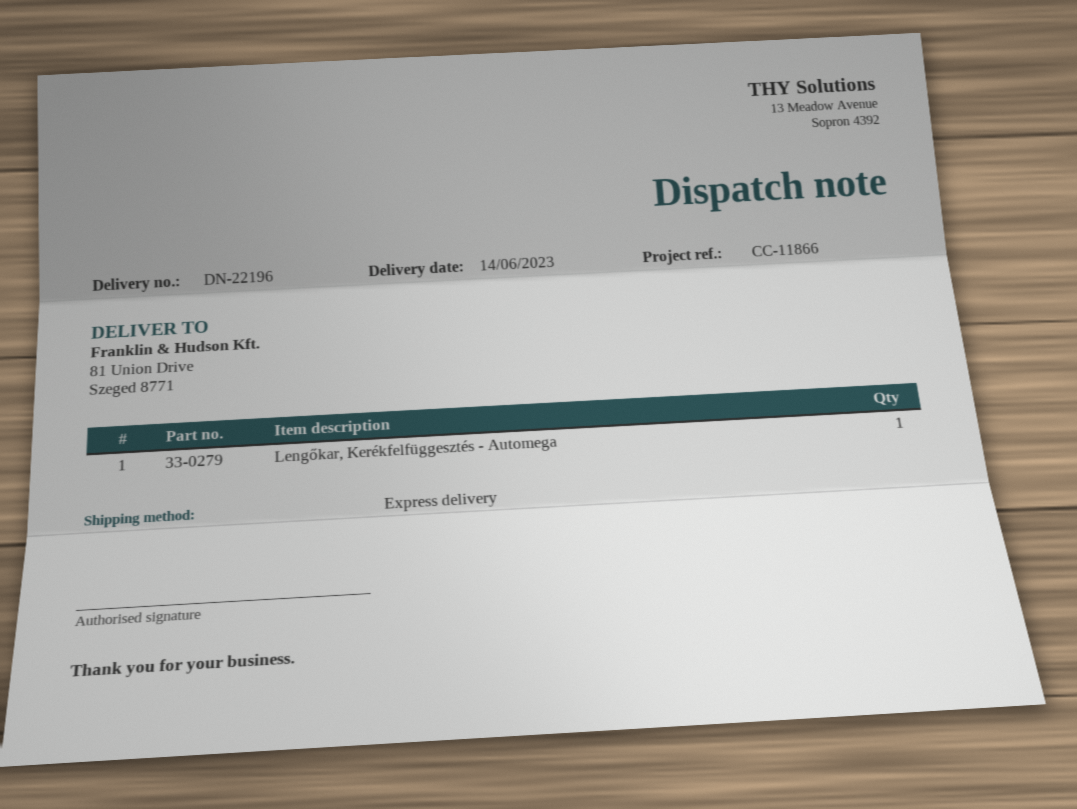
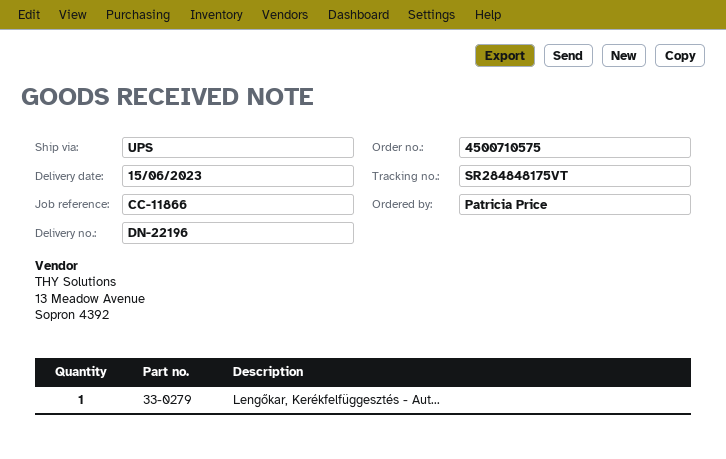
delivery date: 2023-06-14 -> 2023-06-15
shipping method: express -> UPS

